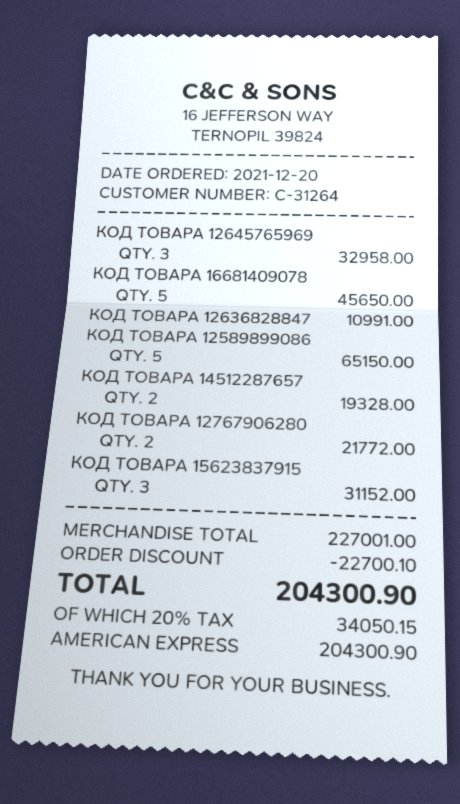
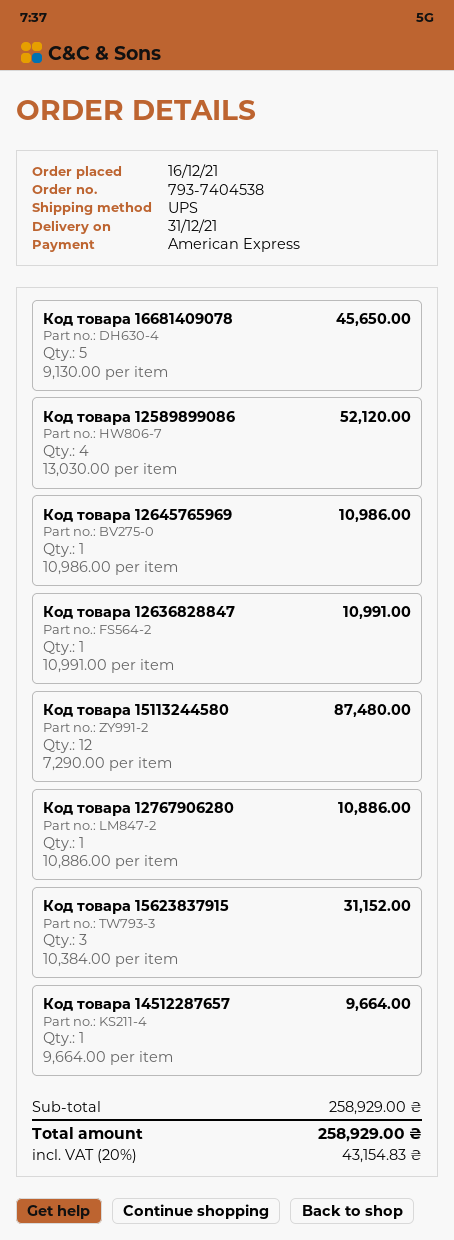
order date: 2021-12-20 -> 2021-12-16
КОД ТОВАРА 12645765969: 3 for 32958.00 -> 1 for 10986.00
КОД ТОВАРА 12589899086: 5 for 65150.00 -> 4 for 52120.00
КОД ТОВАРА 14512287657: 2 for 19328.00 -> 1 for 9664.00
КОД ТОВАРА 12767906280: 2 for 21772.00 -> 1 for 10886.00
Код товара 15113244580: none -> 12 for 87480.00
subtotal: 227001.00 -> 258929.00
discount: 22700.10 -> none
tax: 20% = 34050.15 -> 20% = 43154.83
total: 204300.90 -> 258929.00

